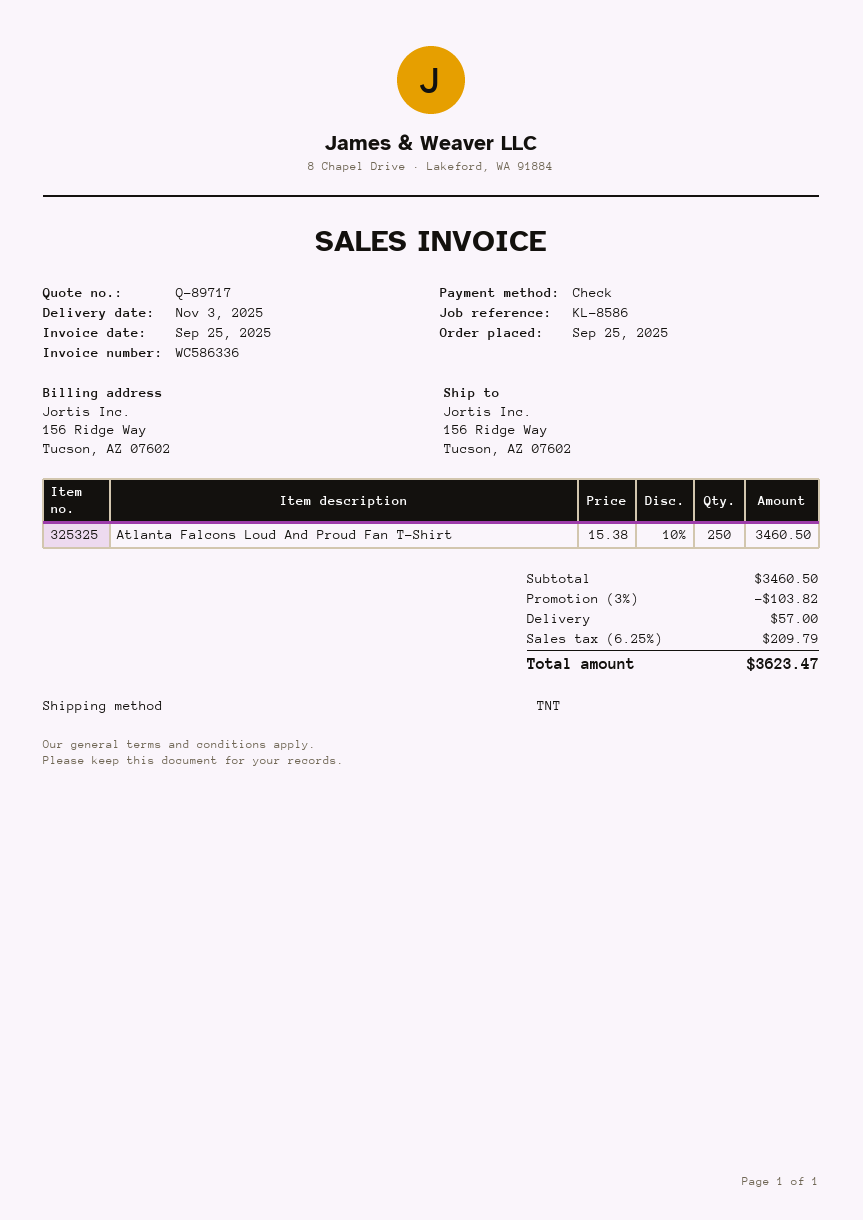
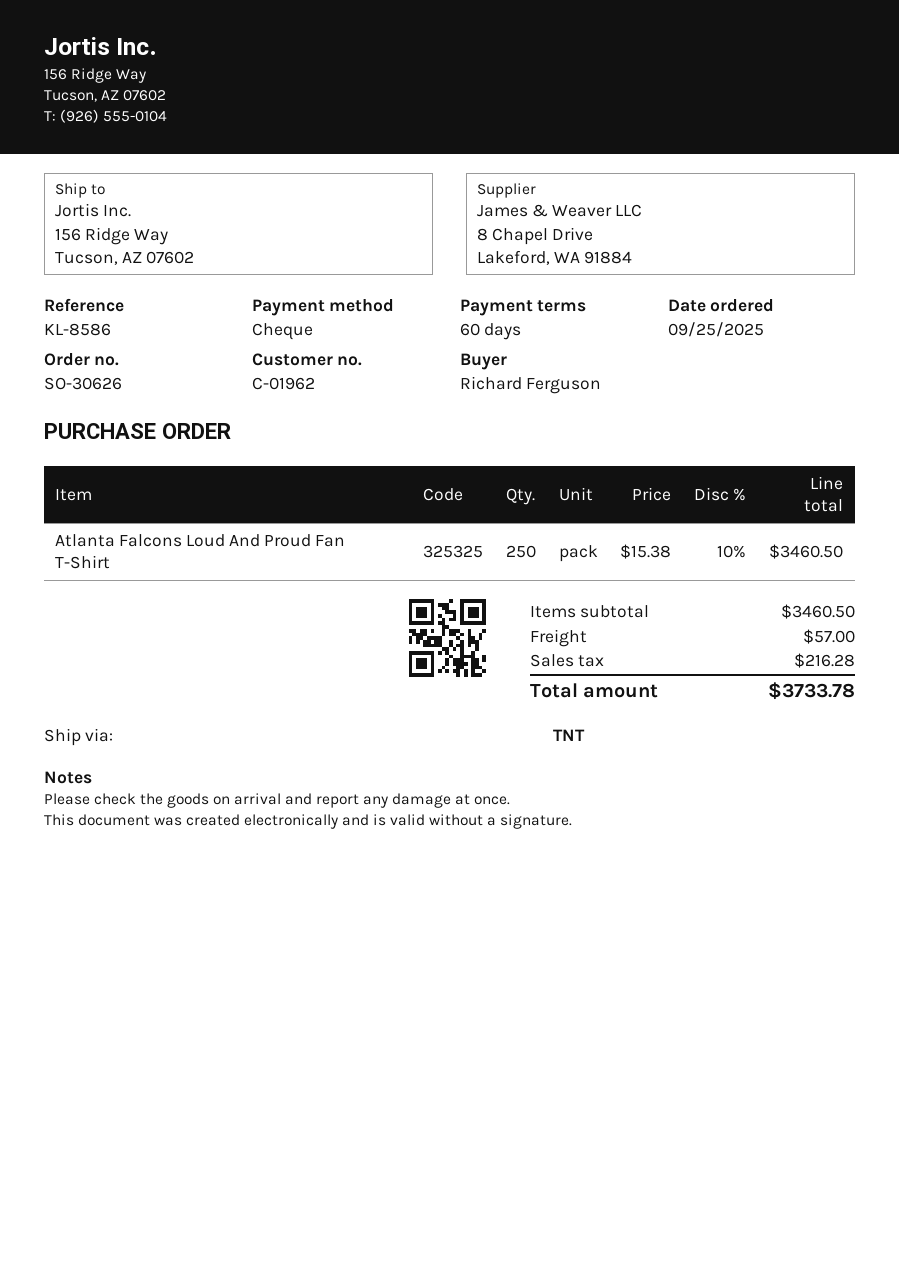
discount: 3% = 103.82 -> none
tax: 209.79 -> 216.28
total: 3623.47 -> 3733.78

